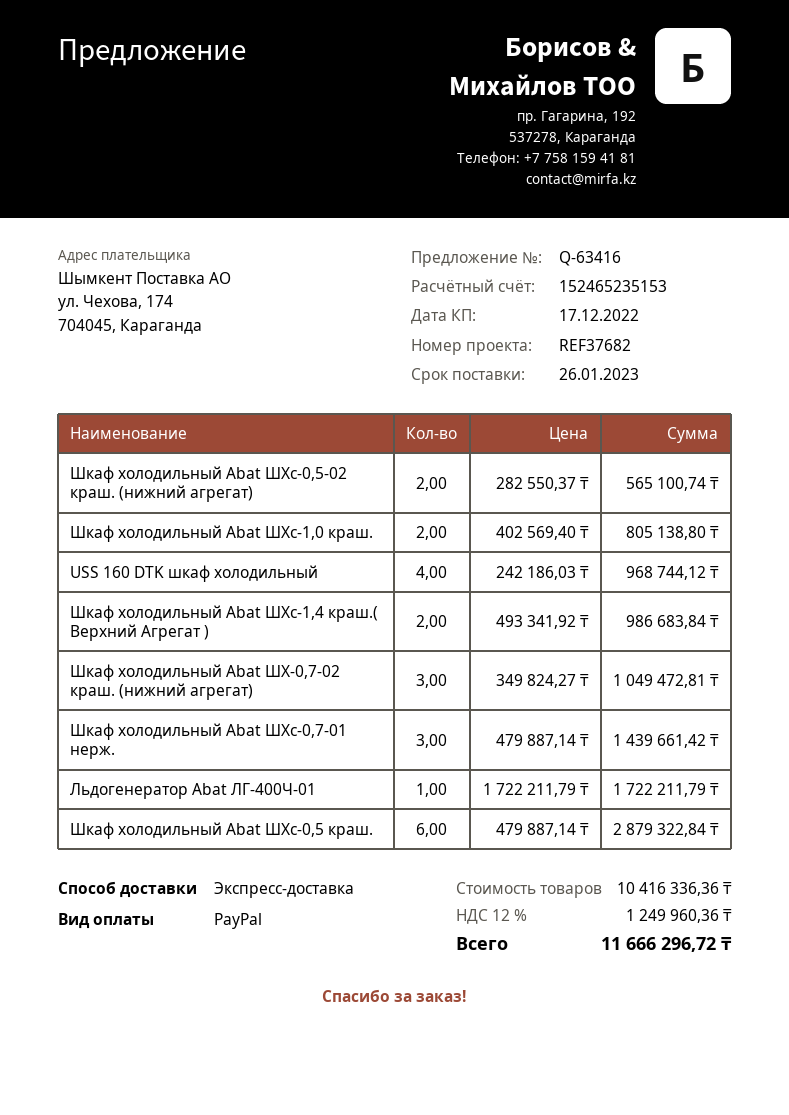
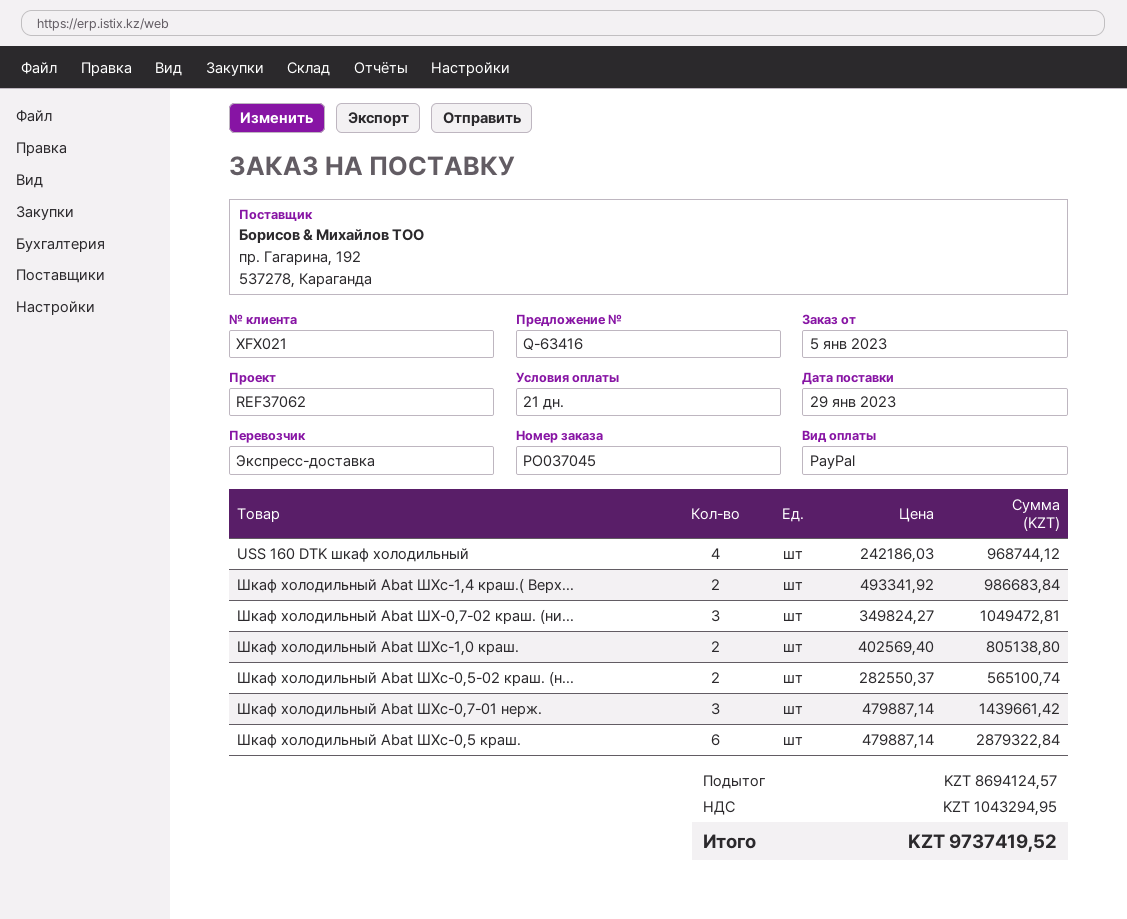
delivery date: 2023-01-26 -> 2023-01-29
reference: REF37682 -> REF37062
Льдогенератор Abat ЛГ-400Ч-01: 1 x 1722211.79 = 1722211.79 -> none
subtotal: 10416336.36 -> 8694124.57
tax: 1249960.36 -> 1043294.95
total: 11666296.72 -> 9737419.52

